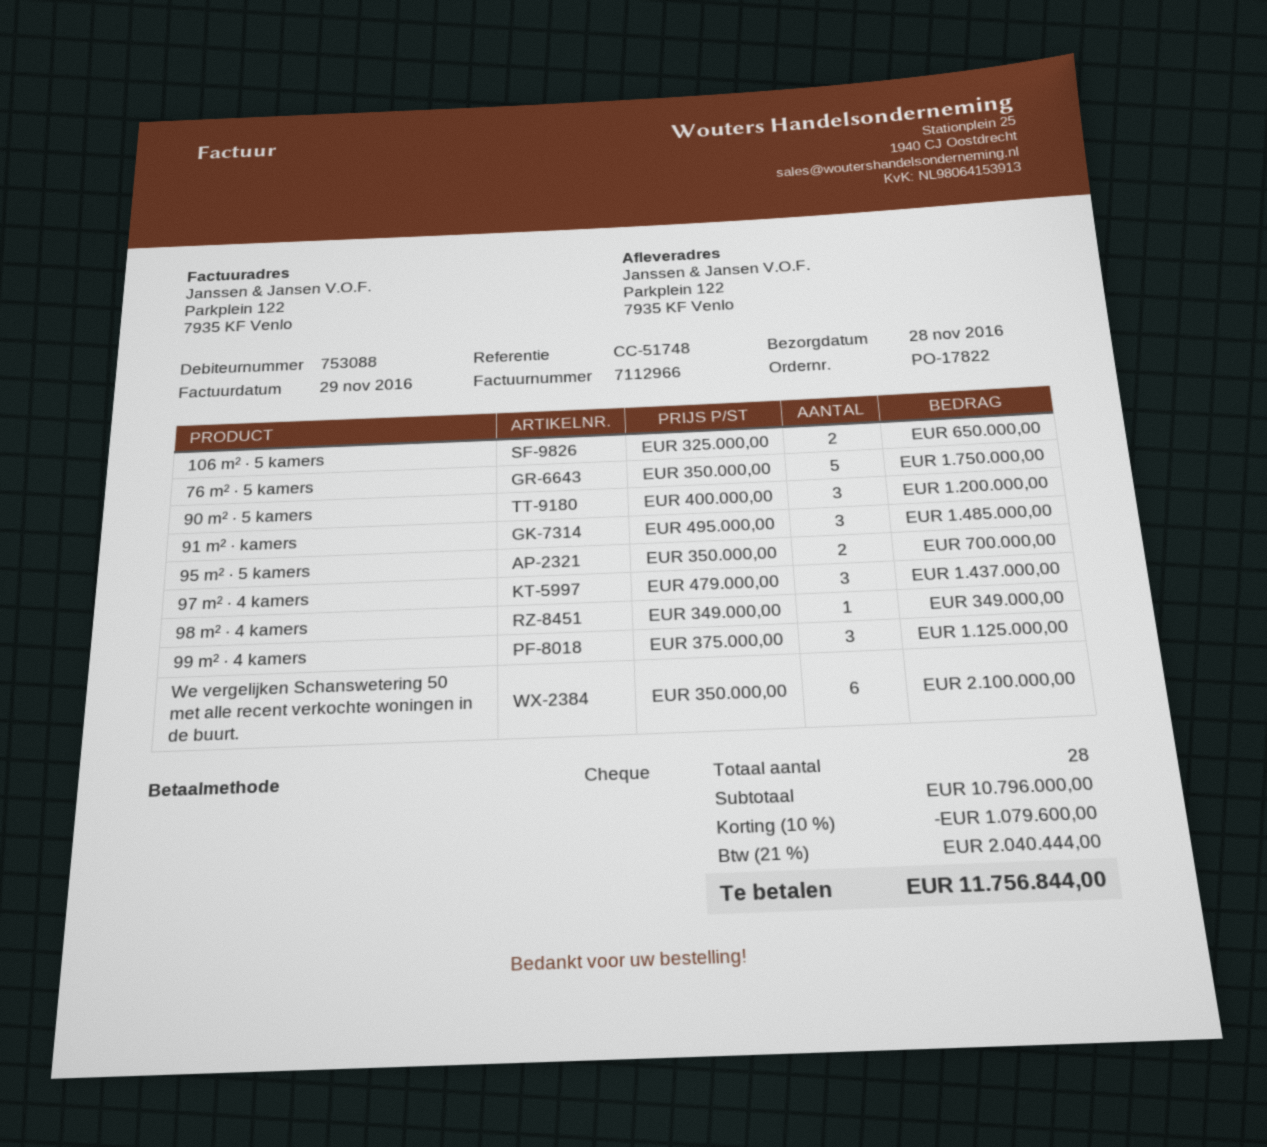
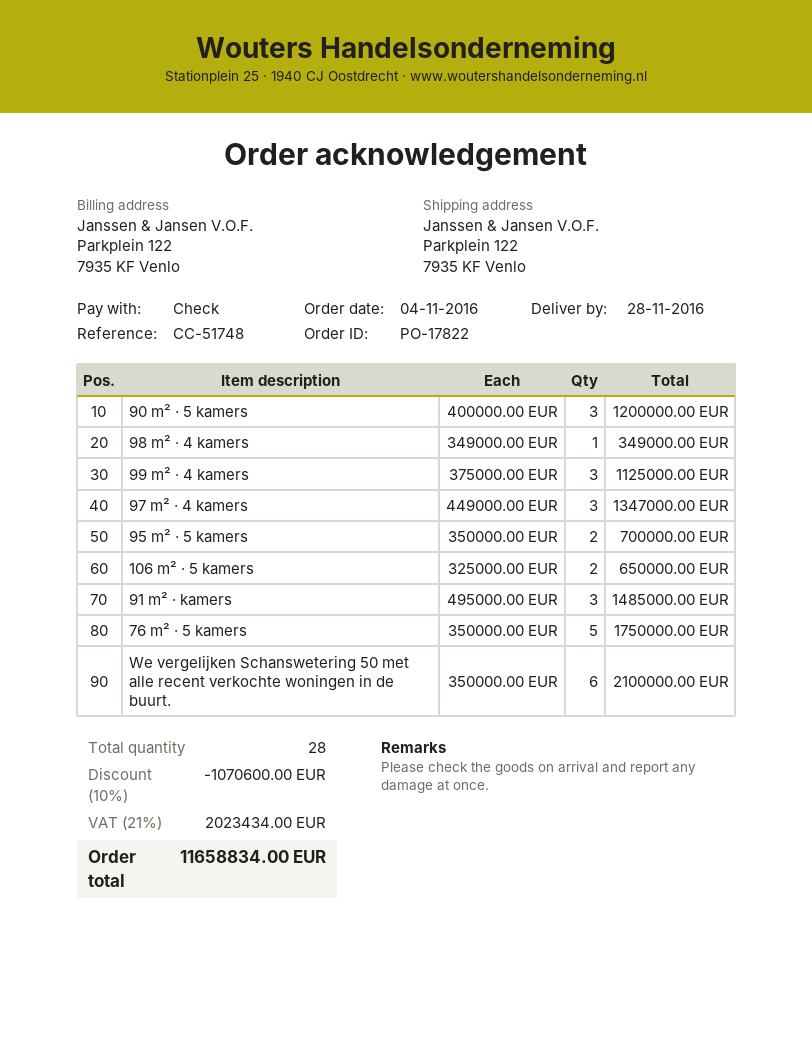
97 m² · 4 kamers: 3 x 479000.00 = 1437000.00 -> 3 x 449000.00 = 1347000.00
discount: 10% = 1079600.00 -> 10% = 1070600.00
tax: 21% = 2040444.00 -> 21% = 2023434.00
total: 11756844.00 -> 11658834.00

